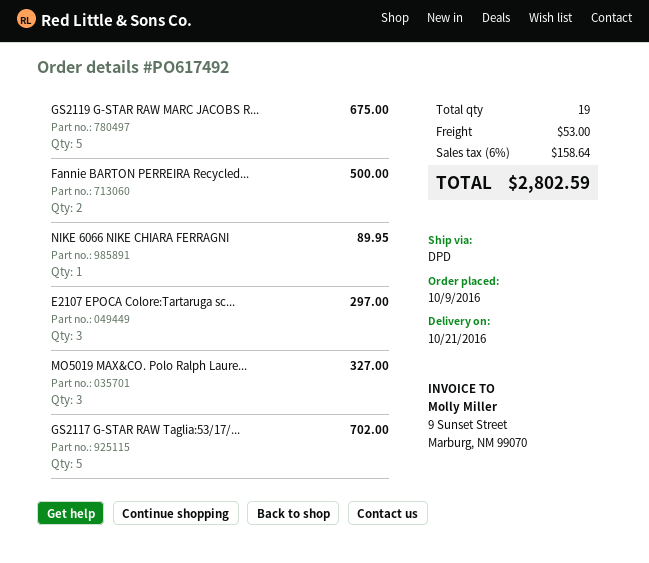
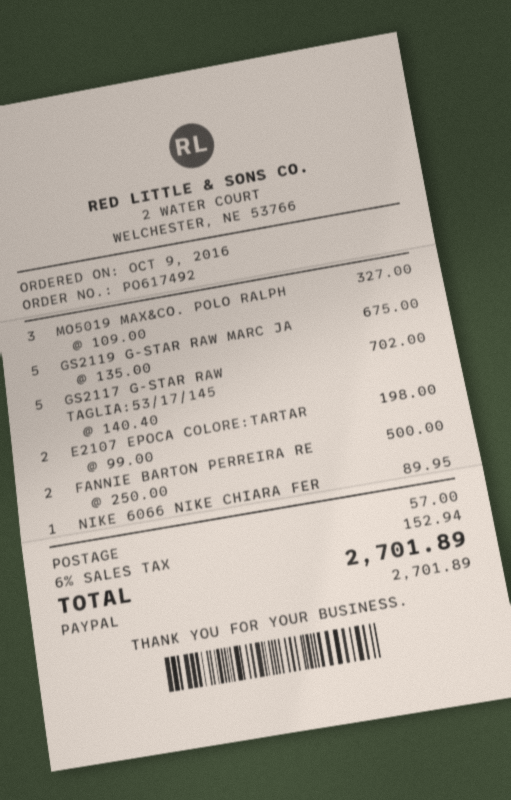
E2107 EPOCA Colore:Tartaruga sc...: 3 for 297.00 -> 2 for 198.00
shipping: 53.00 -> 57.00
tax: 6% = 158.64 -> 6% = 152.94
total: 2802.59 -> 2701.89

